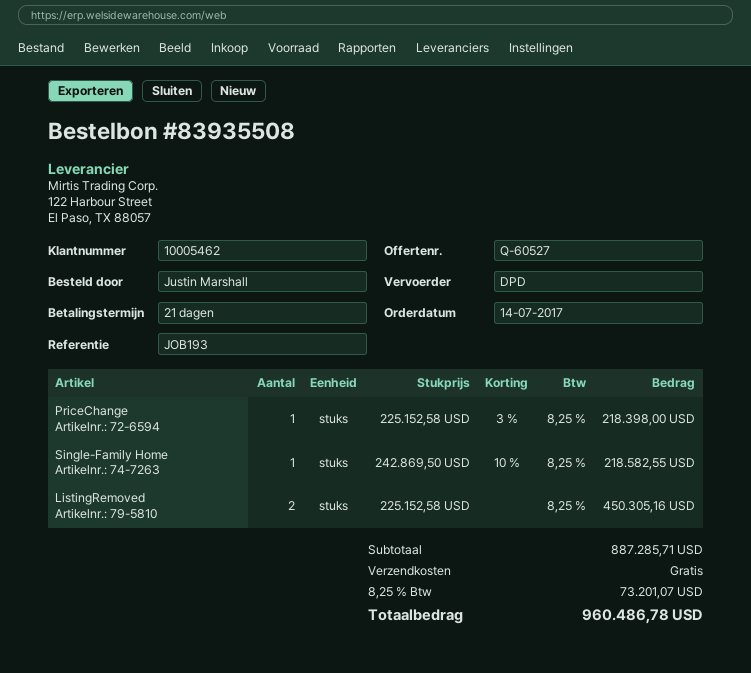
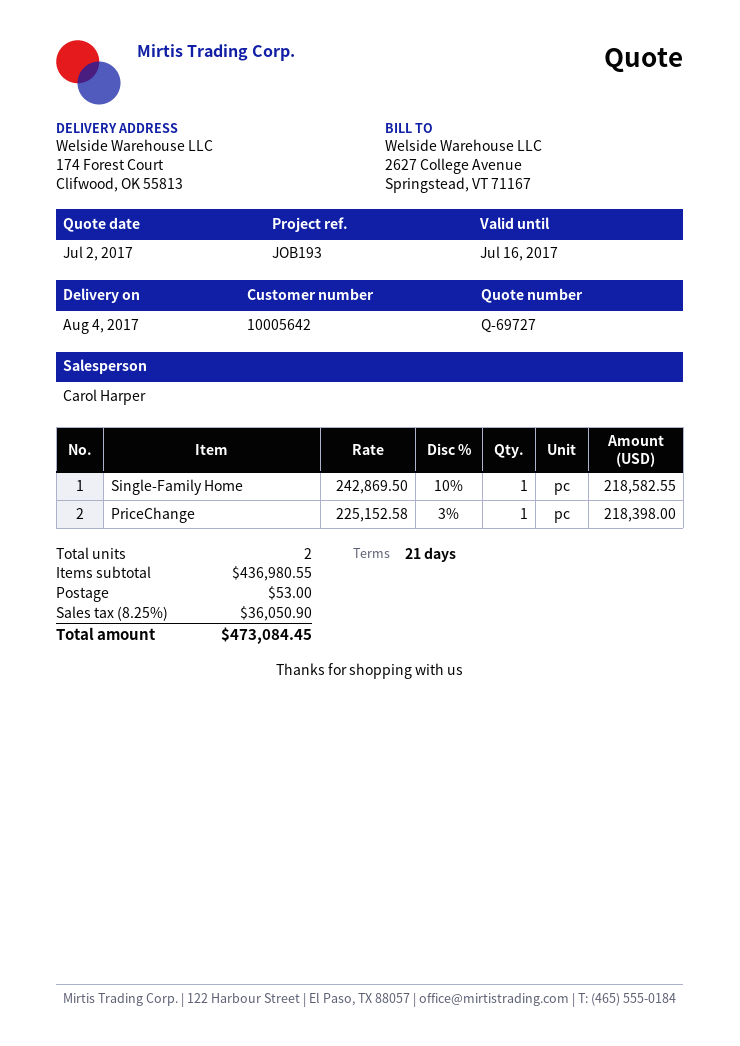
quote number: Q-60527 -> Q-69727
customer number: 10005462 -> 10005642
ListingRemoved: 2 x 225152.58 = 450305.16 -> none
subtotal: 887285.71 -> 436980.55
shipping: 0.00 -> 53.00
tax: 8.25% = 73201.07 -> 8.25% = 36050.90
total: 960486.78 -> 473084.45

